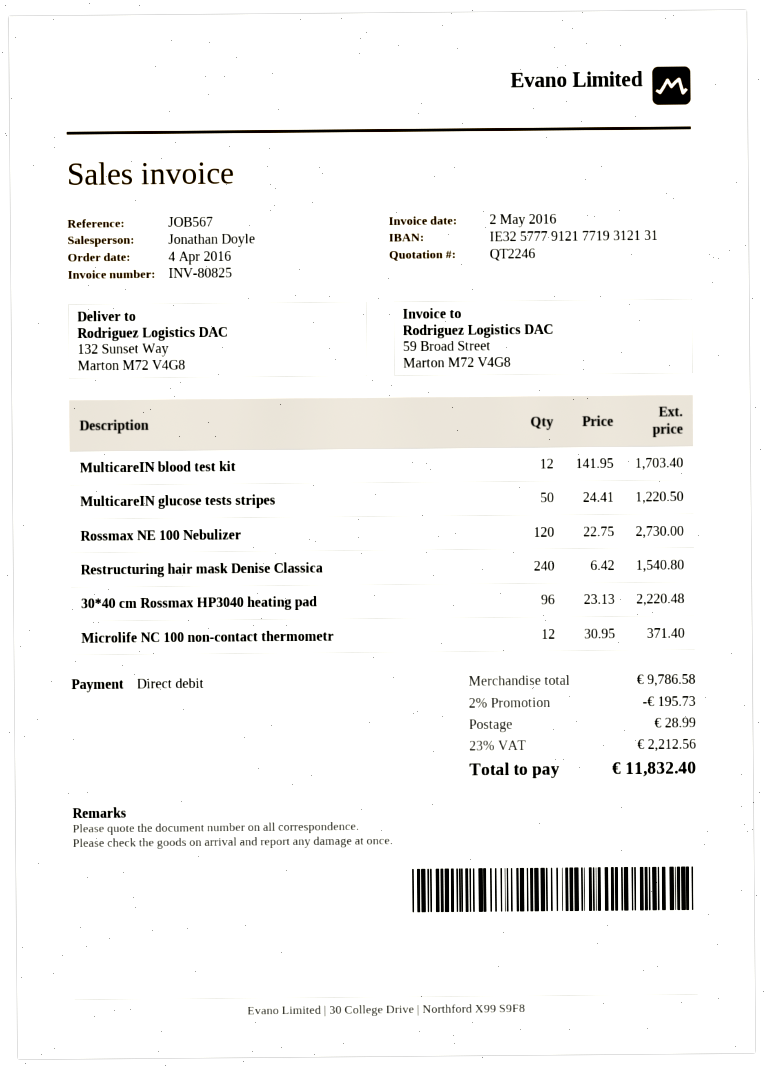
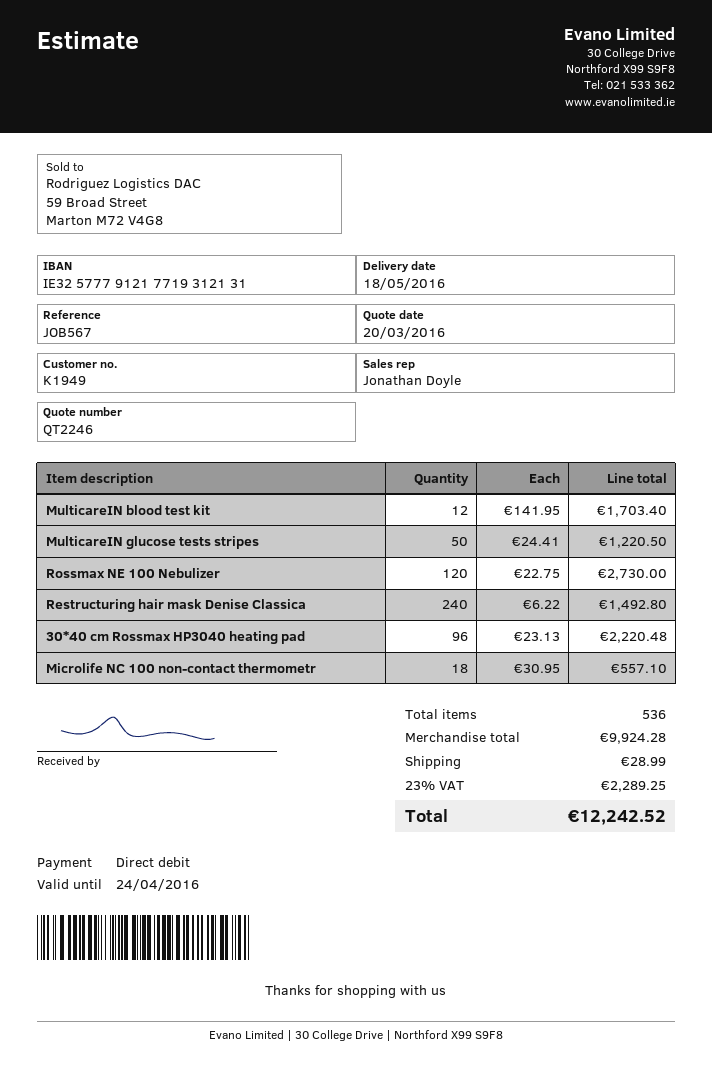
Restructuring hair mask Denise Classica: 240 x 6.42 = 1540.80 -> 240 x 6.22 = 1492.80
Microlife NC 100 non-contact thermometr: 12 x 30.95 = 371.40 -> 18 x 30.95 = 557.10
subtotal: 9786.58 -> 9924.28
discount: 2% = 195.73 -> none
tax: 23% = 2212.56 -> 23% = 2289.25
total: 11832.40 -> 12242.52

